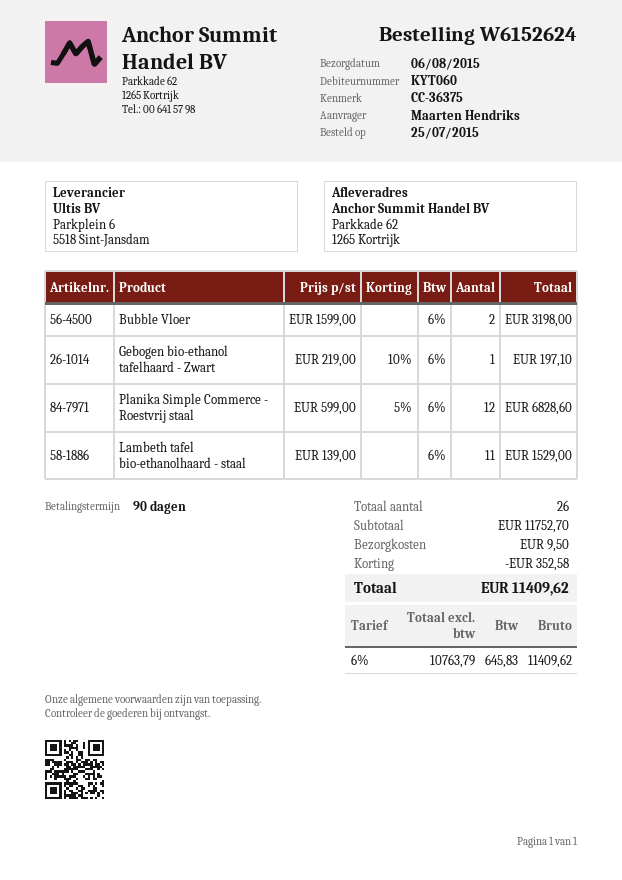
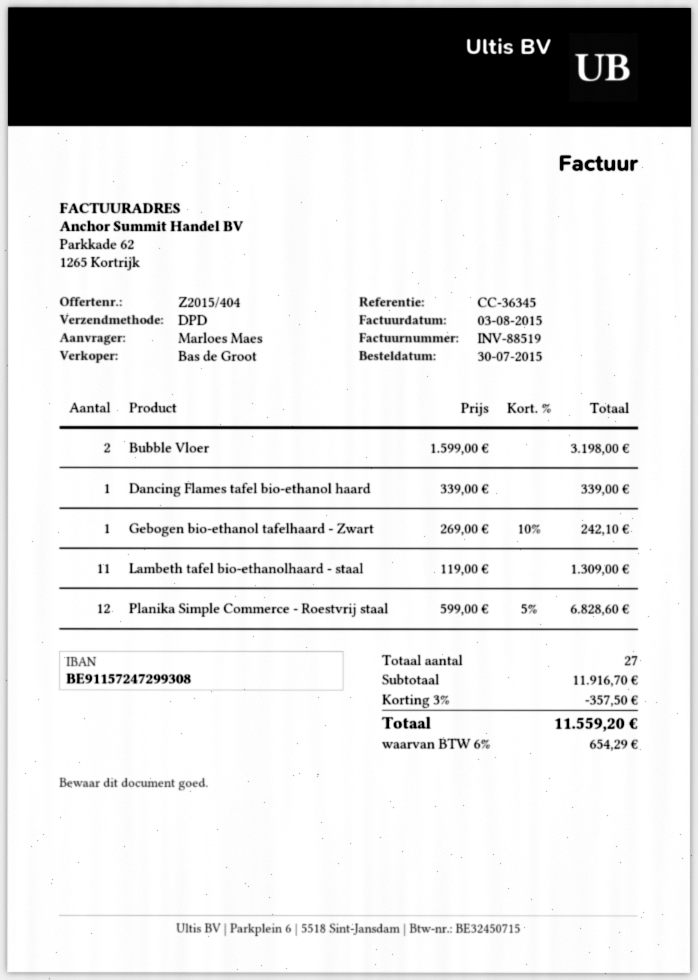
order date: 2015-07-25 -> 2015-07-30
reference: CC-36375 -> CC-36345
ordered by: Maarten Hendriks -> Marloes Maes
Gebogen bio-ethanol tafelhaard - Zwart: 1 x 219.00 - 10% = 197.10 -> 1 x 269.00 - 10% = 242.10
Lambeth tafel bio-ethanolhaard - staal: 11 x 139.00 = 1529.00 -> 11 x 119.00 = 1309.00
Dancing Flames tafel bio-ethanol haard: none -> 1 x 339.00 = 339.00
total quantity: 26 -> 27
subtotal: 11752.70 -> 11916.70
discount: 352.58 -> 357.50
shipping: 9.50 -> none
tax: 6% = 645.83 -> 6% = 654.29
total: 11409.62 -> 11559.20

